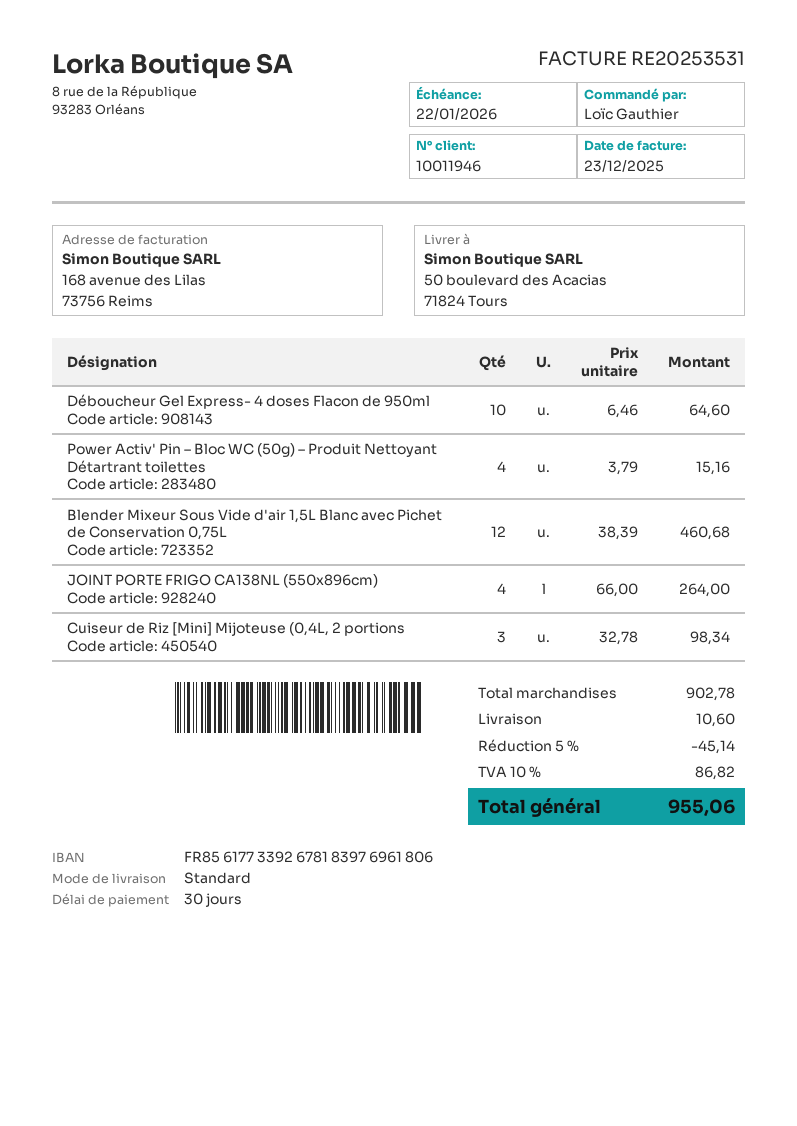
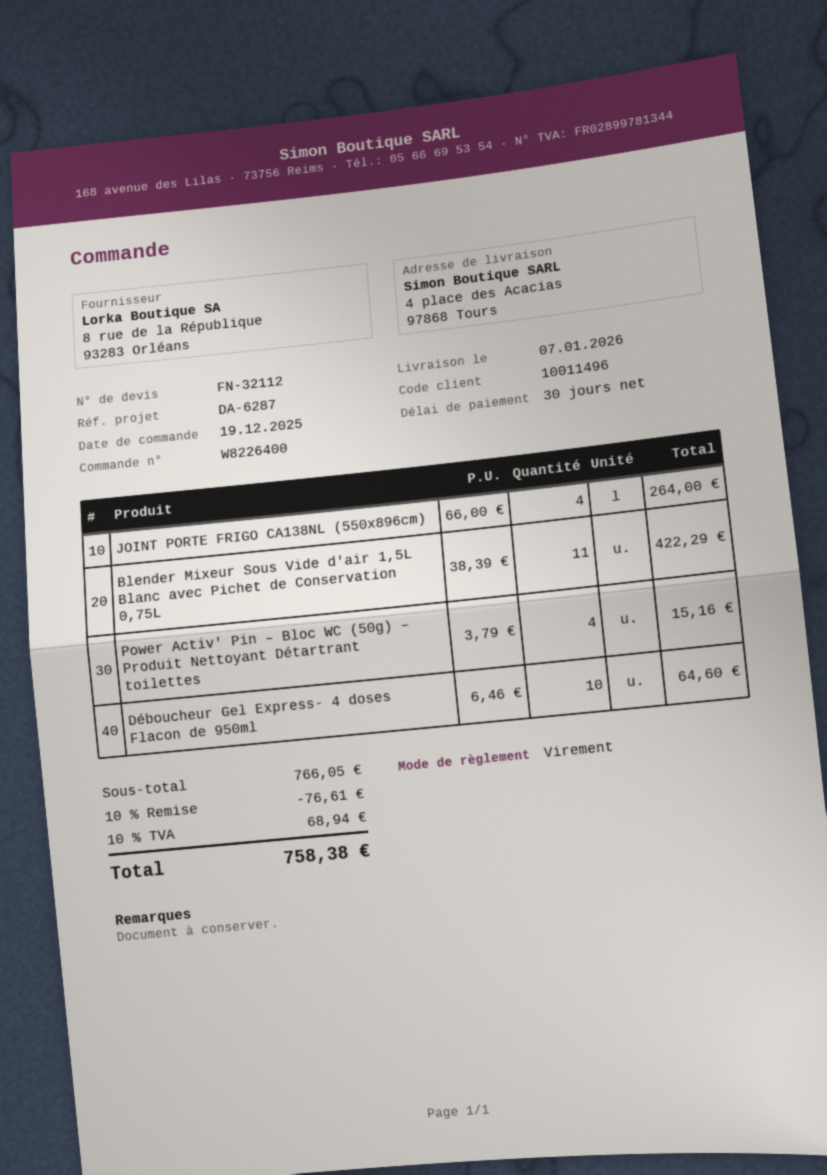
customer number: 10011946 -> 10011496
ship to: 50 boulevard des Acacias, 71824 Tours -> 4 place des Acacias, 97868 Tours
Blender Mixeur Sous Vide d'air 1,5L Blanc avec Pichet de Conservation 0,75L: 12 x 38.39 = 460.68 -> 11 x 38.39 = 422.29
Cuiseur de Riz [Mini] Mijoteuse (0,4L, 2 portions: 3 x 32.78 = 98.34 -> none
subtotal: 902.78 -> 766.05
discount: 5% = 45.14 -> 10% = 76.61
shipping: 10.60 -> none
tax: 10% = 86.82 -> 10% = 68.94
total: 955.06 -> 758.38

